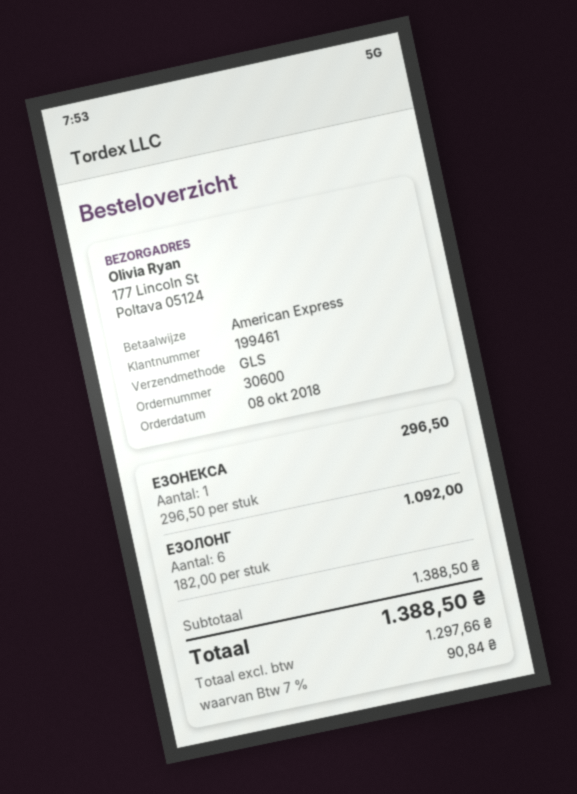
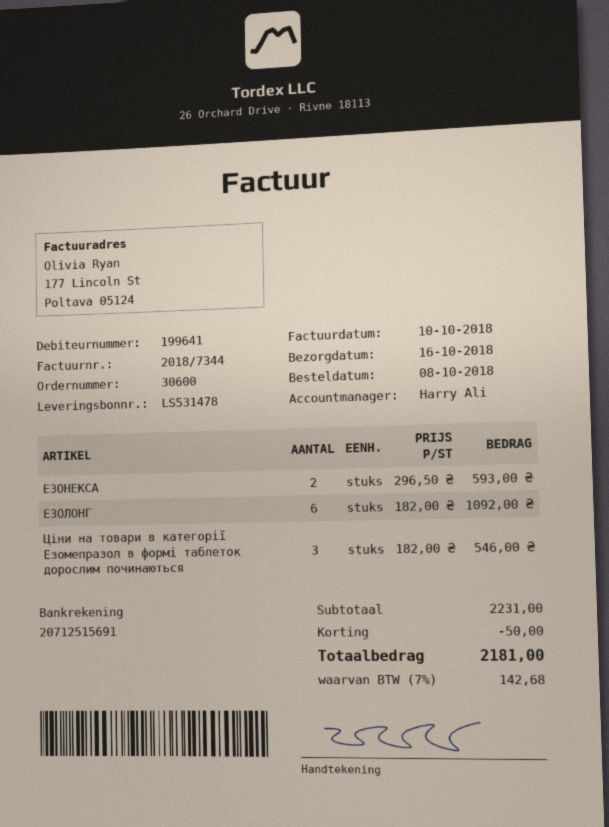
customer number: 199461 -> 199641
ЕЗОНЕКСА: 1 x 296.50 = 296.50 -> 2 x 296.50 = 593.00
Ціни на товари в категорії Езомепразол в формі таблеток дорослим починаються: none -> 3 x 182.00 = 546.00
subtotal: 1388.50 -> 2231.00
discount: none -> 50.00
tax: 7% = 90.84 -> 7% = 142.68
total: 1388.50 -> 2181.00

